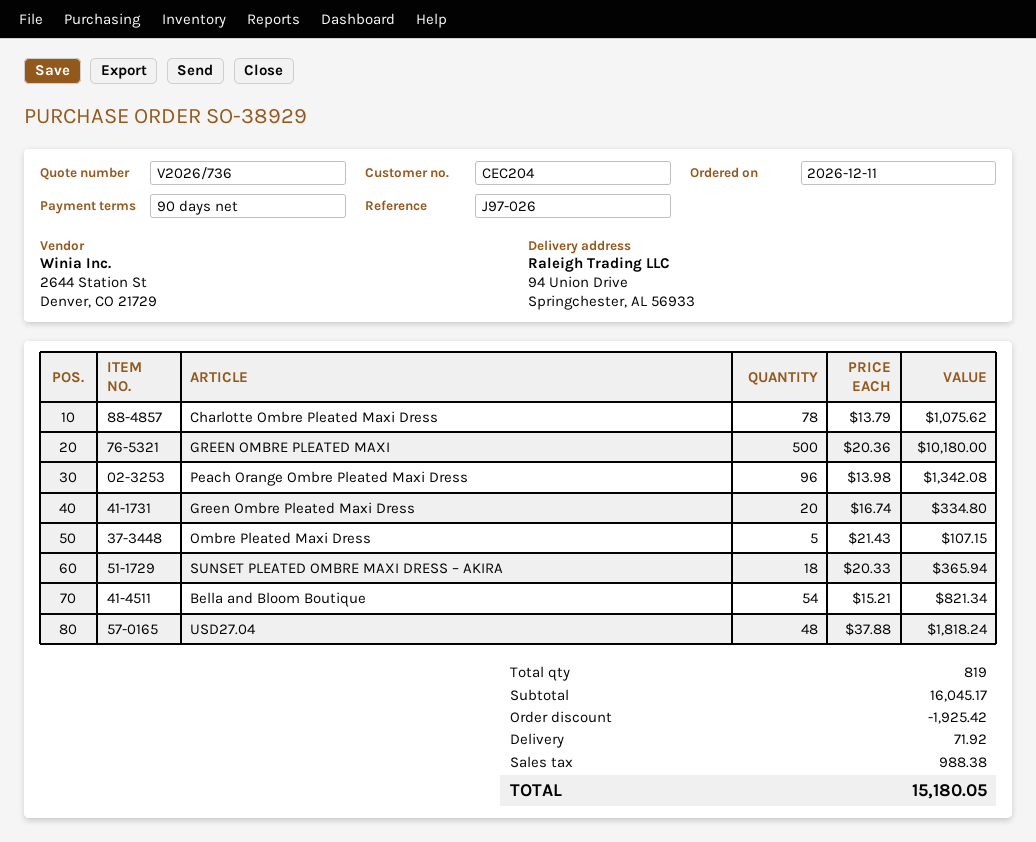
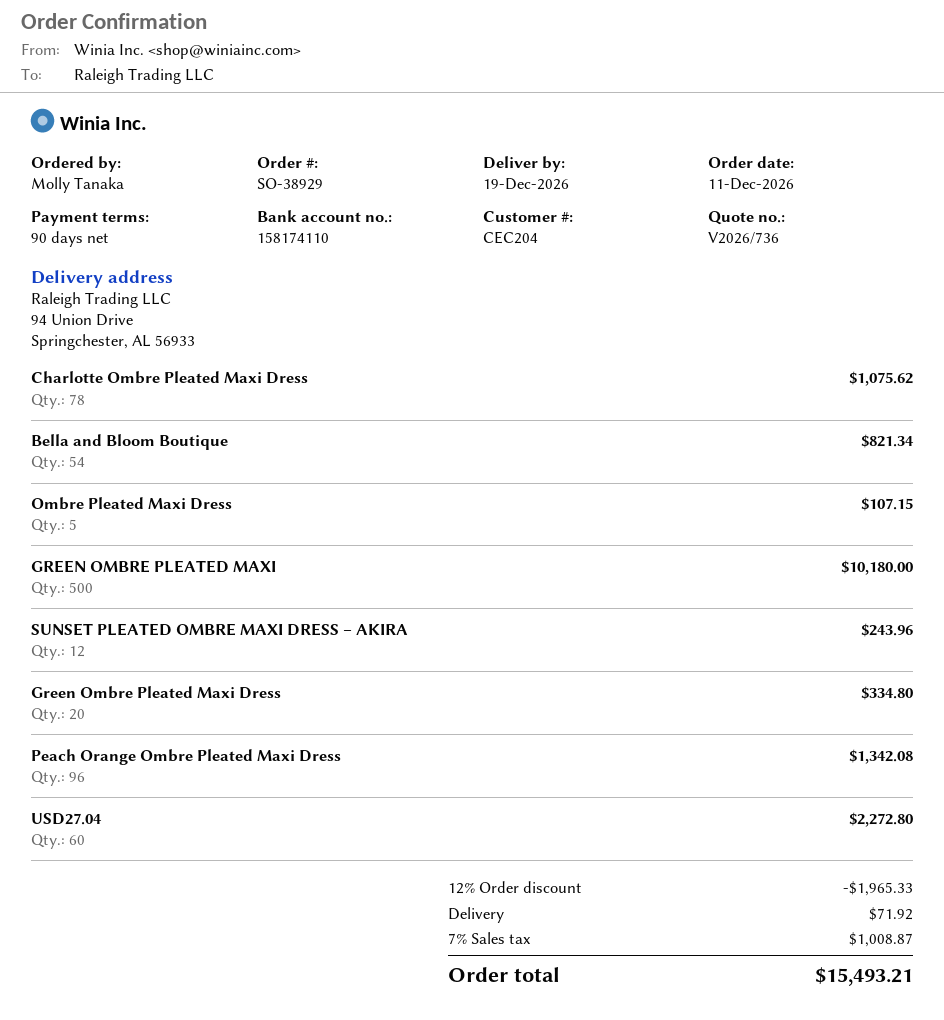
SUNSET PLEATED OMBRE MAXI DRESS – AKIRA: 18 for 365.94 -> 12 for 243.96
USD27.04: 48 for 1818.24 -> 60 for 2272.80
discount: 1925.42 -> 1965.33
tax: 988.38 -> 1008.87
total: 15180.05 -> 15493.21

